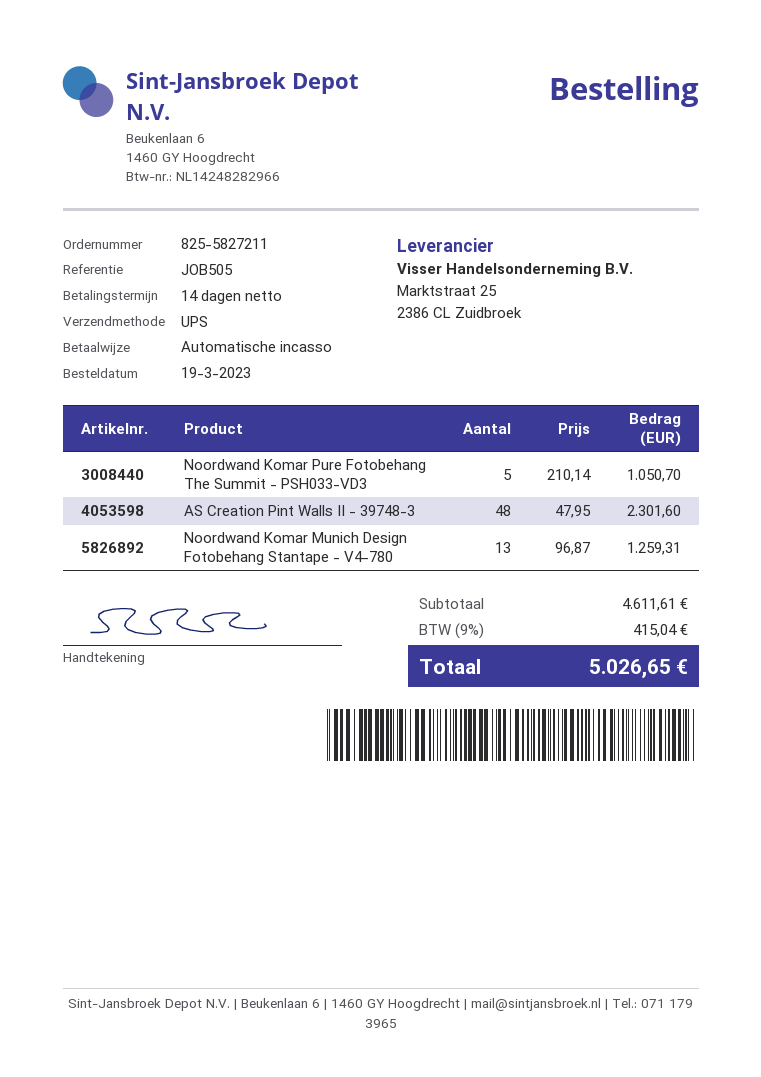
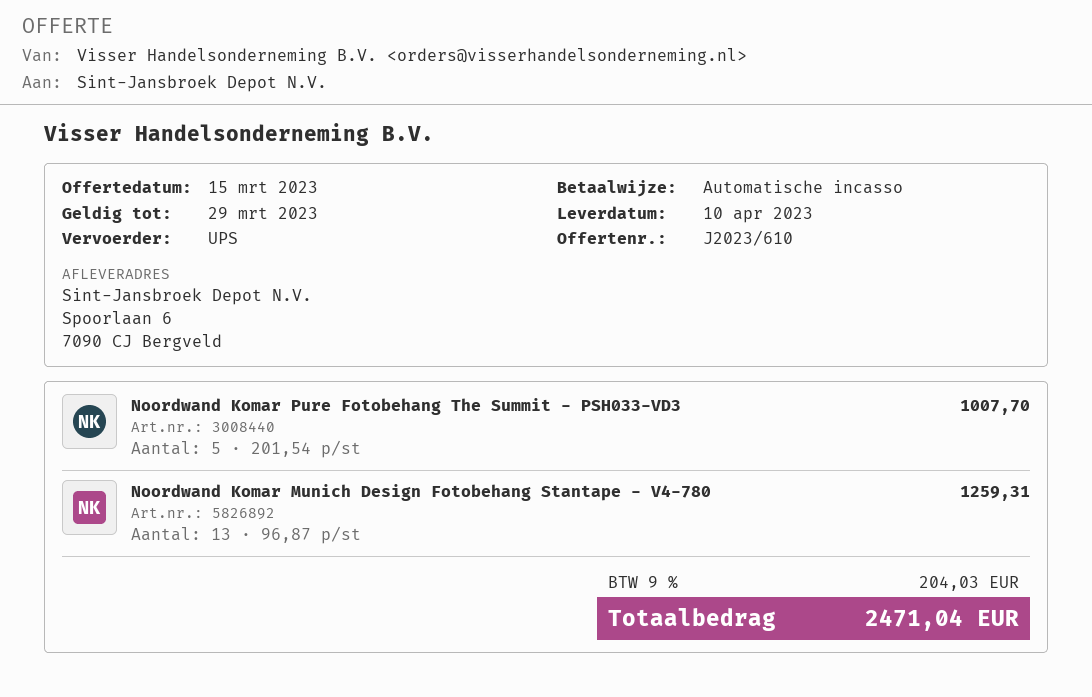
Noordwand Komar Pure Fotobehang The Summit - PSH033-VD3: 5 x 210.14 = 1050.70 -> 5 x 201.54 = 1007.70
AS Creation Pint Walls II - 39748-3: 48 x 47.95 = 2301.60 -> none
tax: 9% = 415.04 -> 9% = 204.03
total: 5026.65 -> 2471.04

